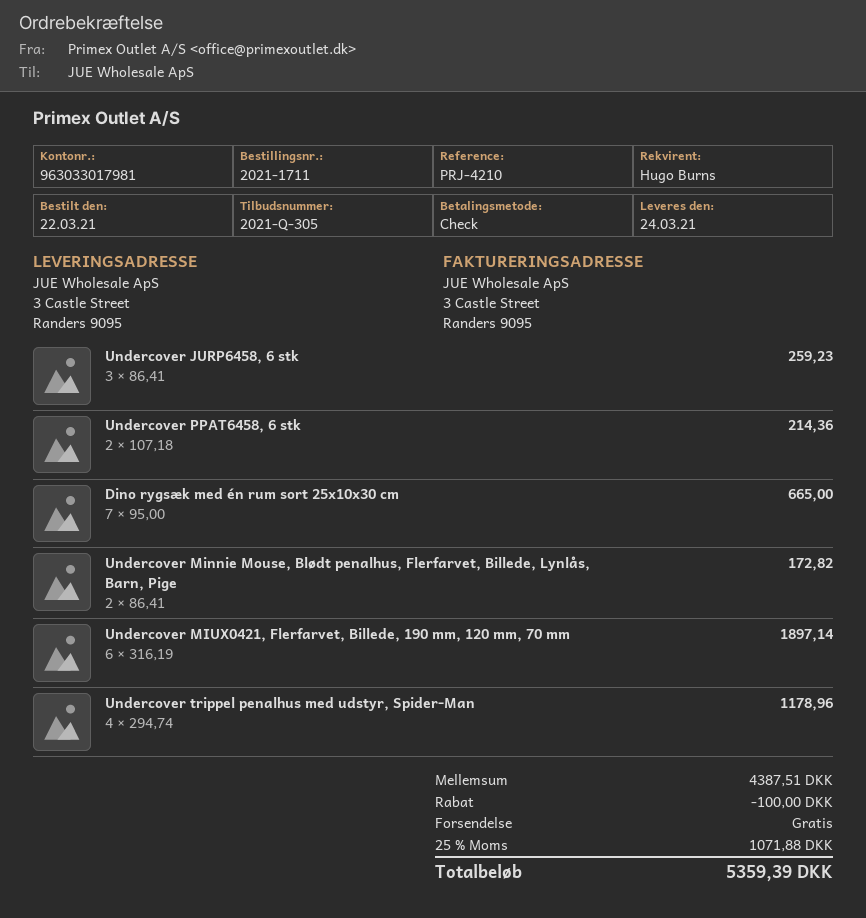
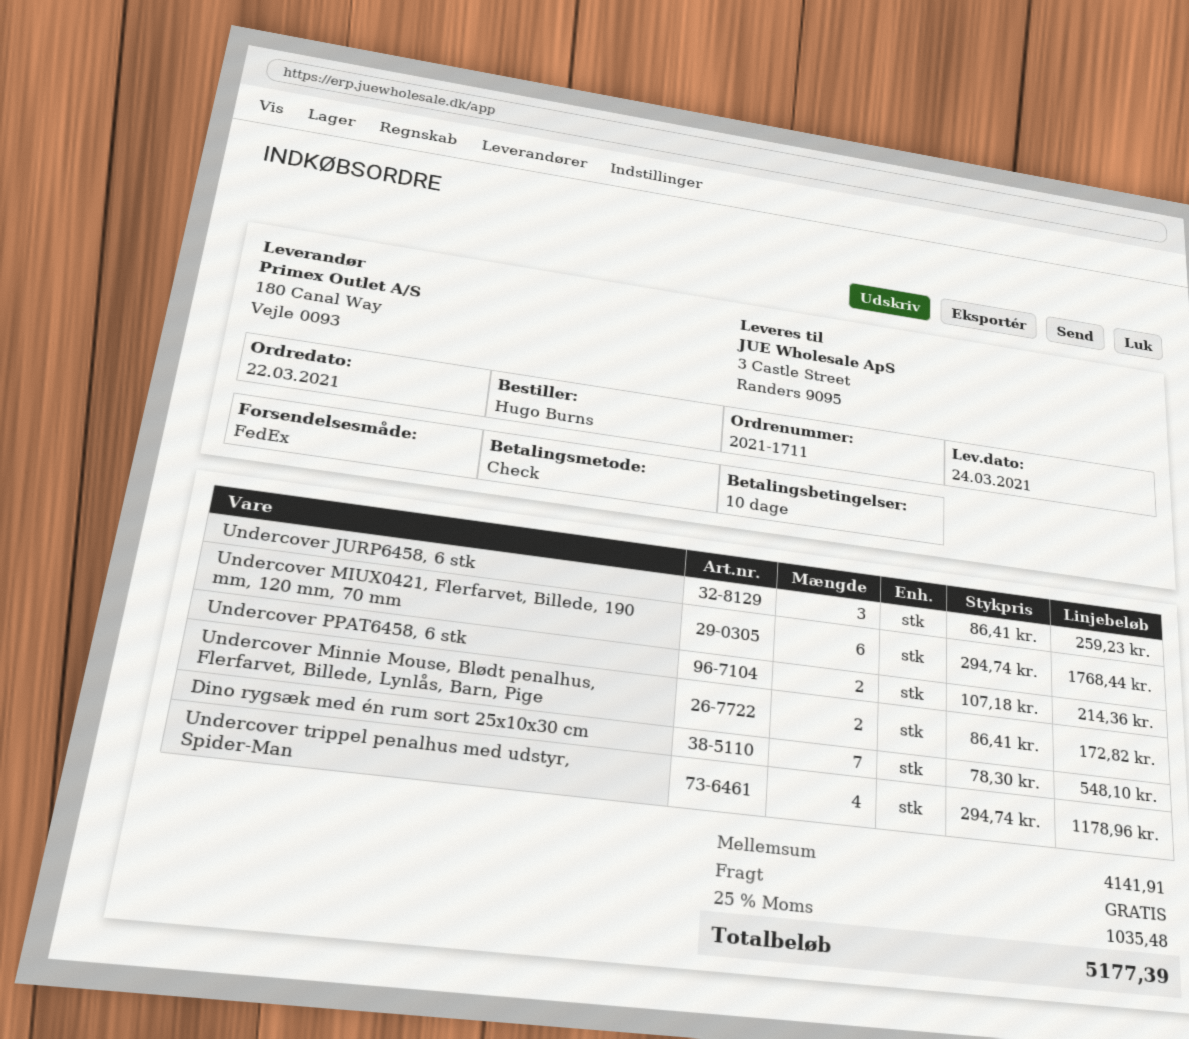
Dino rygsæk med én rum sort 25x10x30 cm: 7 x 95.00 = 665.00 -> 7 x 78.30 = 548.10
Undercover MIUX0421, Flerfarvet, Billede, 190 mm, 120 mm, 70 mm: 6 x 316.19 = 1897.14 -> 6 x 294.74 = 1768.44
subtotal: 4387.51 -> 4141.91
discount: 100.00 -> none
tax: 25% = 1071.88 -> 25% = 1035.48
total: 5359.39 -> 5177.39

